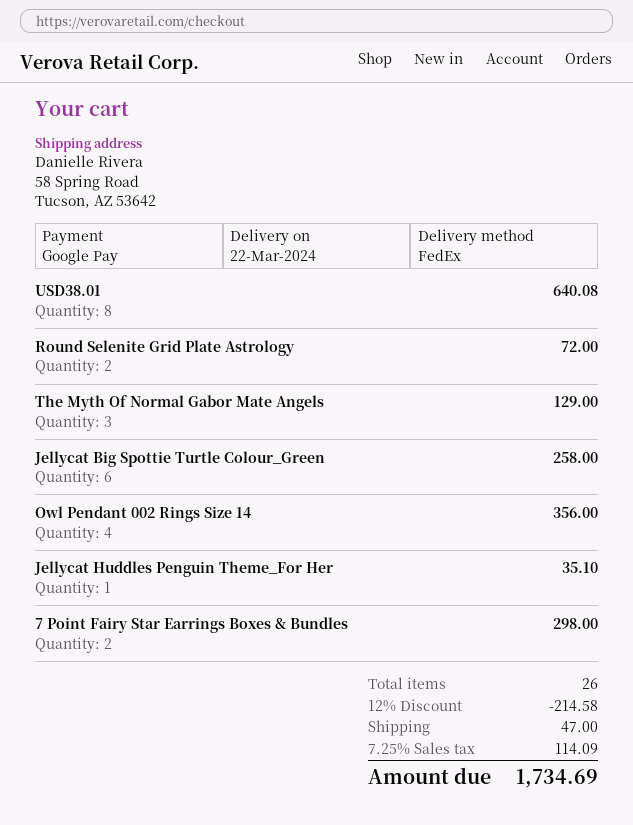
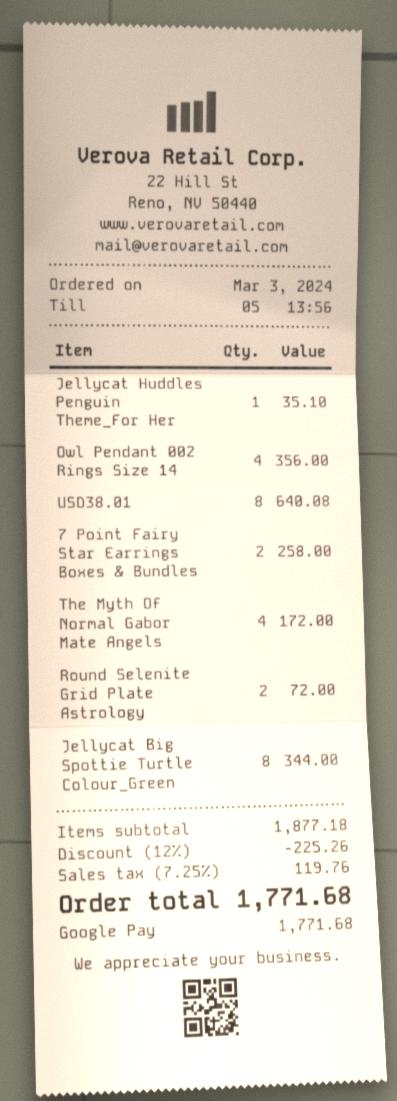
The Myth Of Normal Gabor Mate Angels: 3 for 129.00 -> 4 for 172.00
Jellycat Big Spottie Turtle Colour_Green: 6 for 258.00 -> 8 for 344.00
7 Point Fairy Star Earrings Boxes & Bundles: 2 for 298.00 -> 2 for 258.00
discount: 12% = 214.58 -> 12% = 225.26
shipping: 47.00 -> none
tax: 7.25% = 114.09 -> 7.25% = 119.76
total: 1734.69 -> 1771.68

